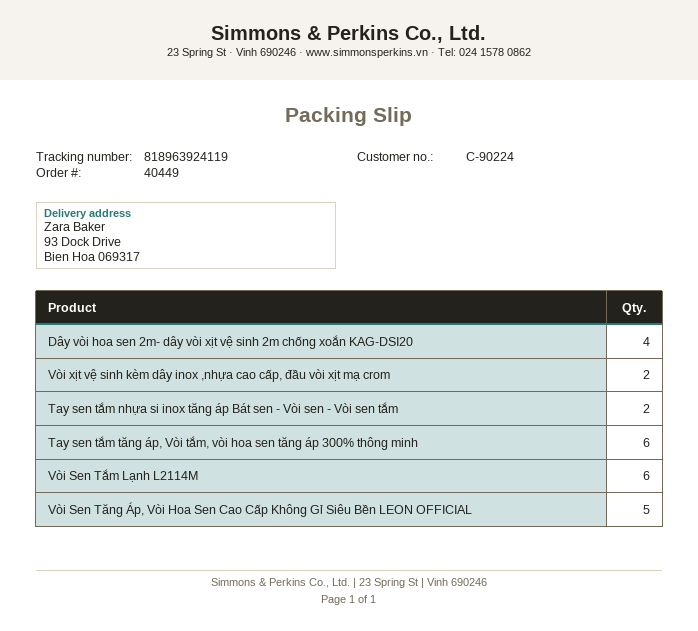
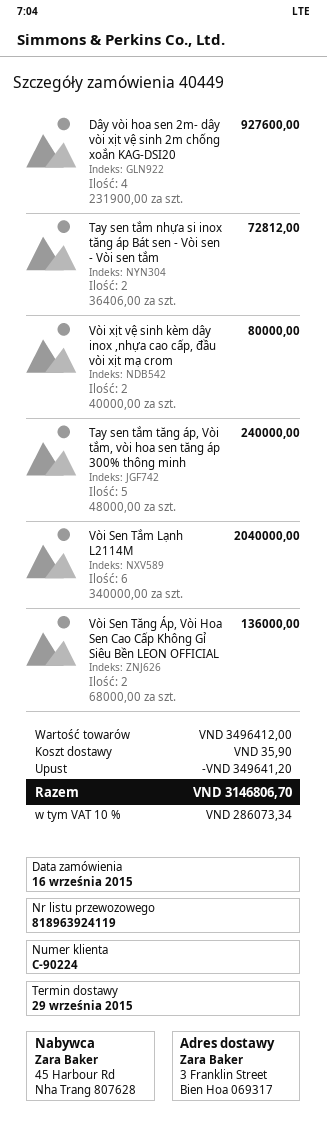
ship to: 93 Dock Drive, Bien Hoa 069317 -> 3 Franklin Street, Bien Hoa 069317
Tay sen tắm tăng áp, Vòi tắm, vòi hoa sen tăng áp 300% thông minh: 6 -> 5
Vòi Sen Tăng Áp, Vòi Hoa Sen Cao Cấp Không Gỉ Siêu Bền LEON OFFICIAL: 5 -> 2

